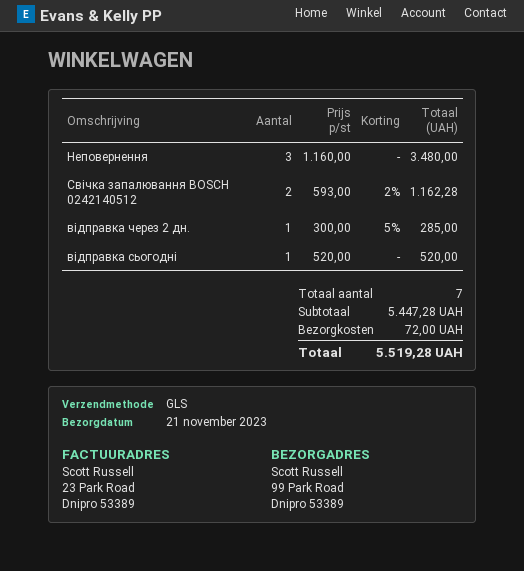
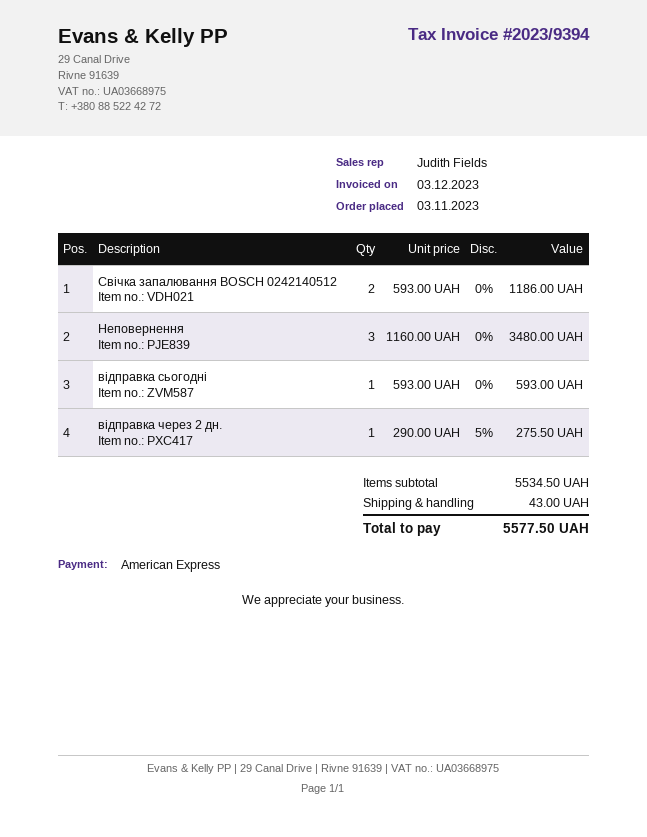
Свічка запалювання BOSCH 0242140512: 2 x 593.00 - 2% = 1162.28 -> 2 x 593.00 = 1186.00
відправка через 2 дн.: 1 x 300.00 - 5% = 285.00 -> 1 x 290.00 - 5% = 275.50
відправка сьогодні: 1 x 520.00 = 520.00 -> 1 x 593.00 = 593.00
subtotal: 5447.28 -> 5534.50
shipping: 72.00 -> 43.00
total: 5519.28 -> 5577.50

